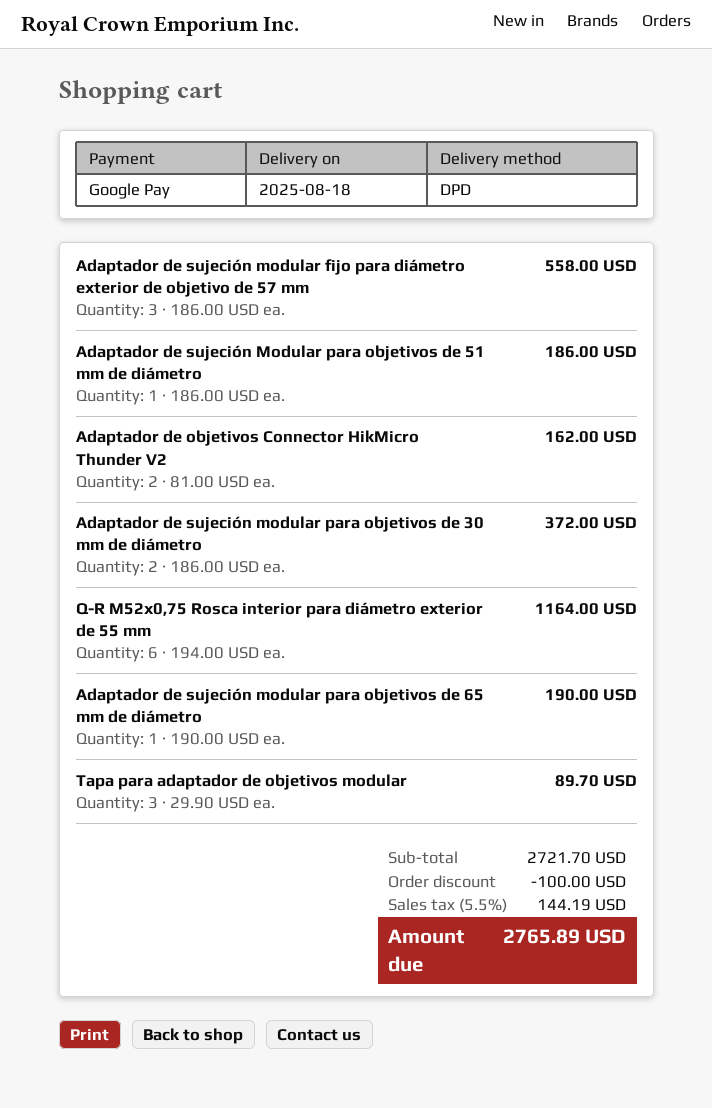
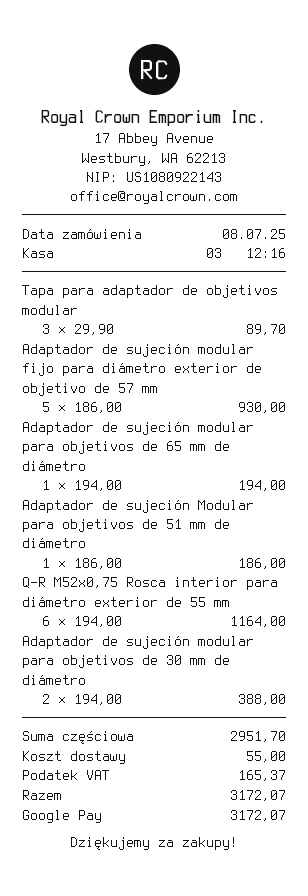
Adaptador de sujeción modular fijo para diámetro exterior de objetivo de 57 mm: 3 x 186.00 = 558.00 -> 5 x 186.00 = 930.00
Adaptador de objetivos Connector HikMicro Thunder V2: 2 x 81.00 = 162.00 -> none
Adaptador de sujeción modular para objetivos de 30 mm de diámetro: 2 x 186.00 = 372.00 -> 2 x 194.00 = 388.00
Adaptador de sujeción modular para objetivos de 65 mm de diámetro: 1 x 190.00 = 190.00 -> 1 x 194.00 = 194.00
subtotal: 2721.70 -> 2951.70
discount: 100.00 -> none
shipping: none -> 55.00
tax: 144.19 -> 165.37
total: 2765.89 -> 3172.07

